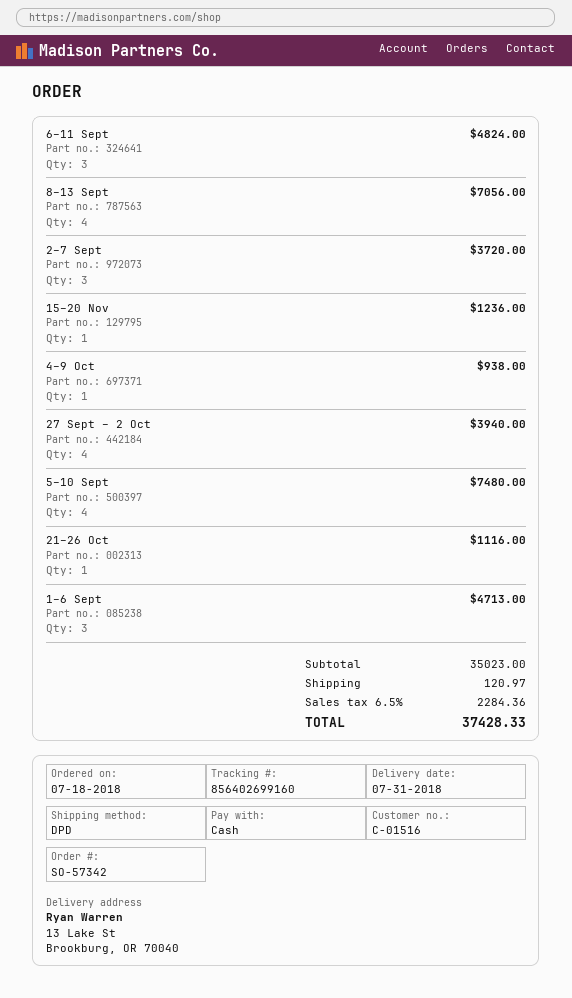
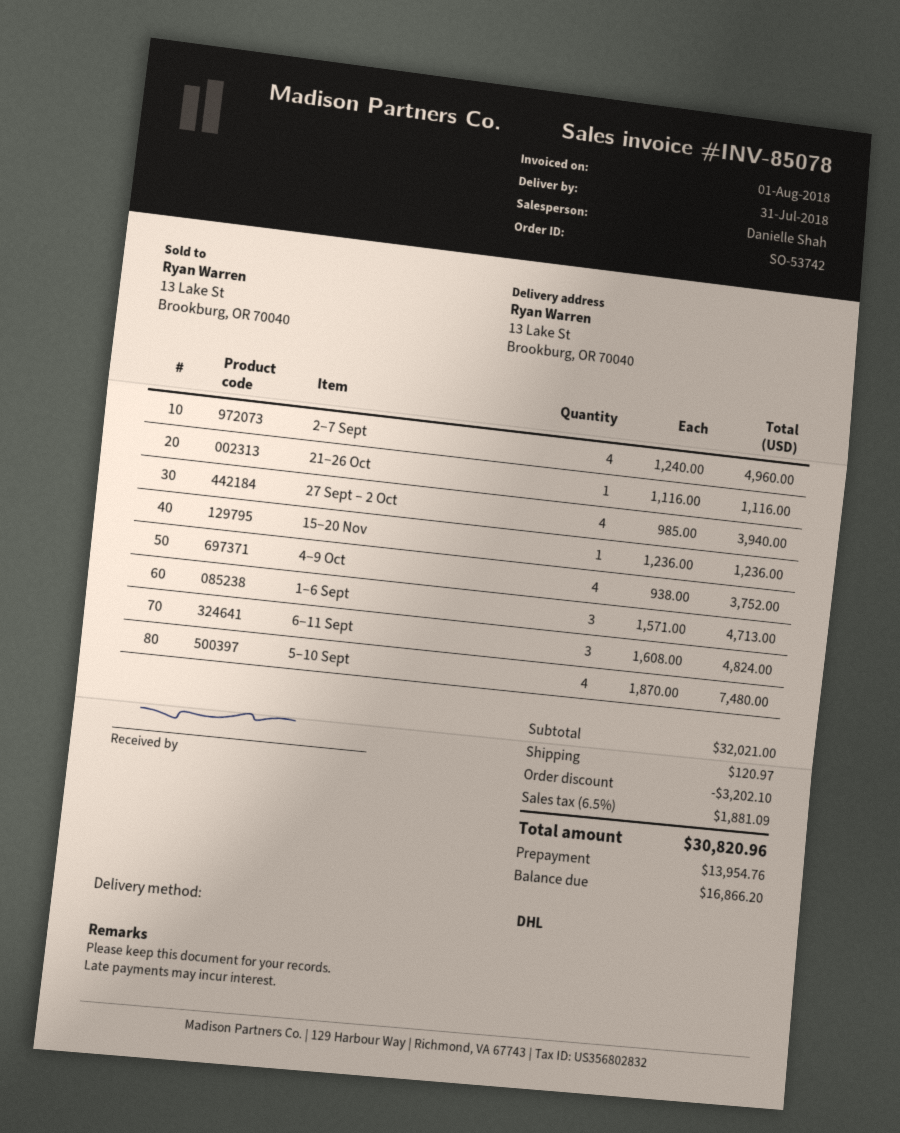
order number: SO-57342 -> SO-53742
shipping method: DPD -> DHL
8–13 Sept: 4 for 7056.00 -> none
2–7 Sept: 3 for 3720.00 -> 4 for 4960.00
4–9 Oct: 1 for 938.00 -> 4 for 3752.00
subtotal: 35023.00 -> 32021.00
discount: none -> 3202.10
tax: 6.5% = 2284.36 -> 6.5% = 1881.09
total: 37428.33 -> 30820.96

